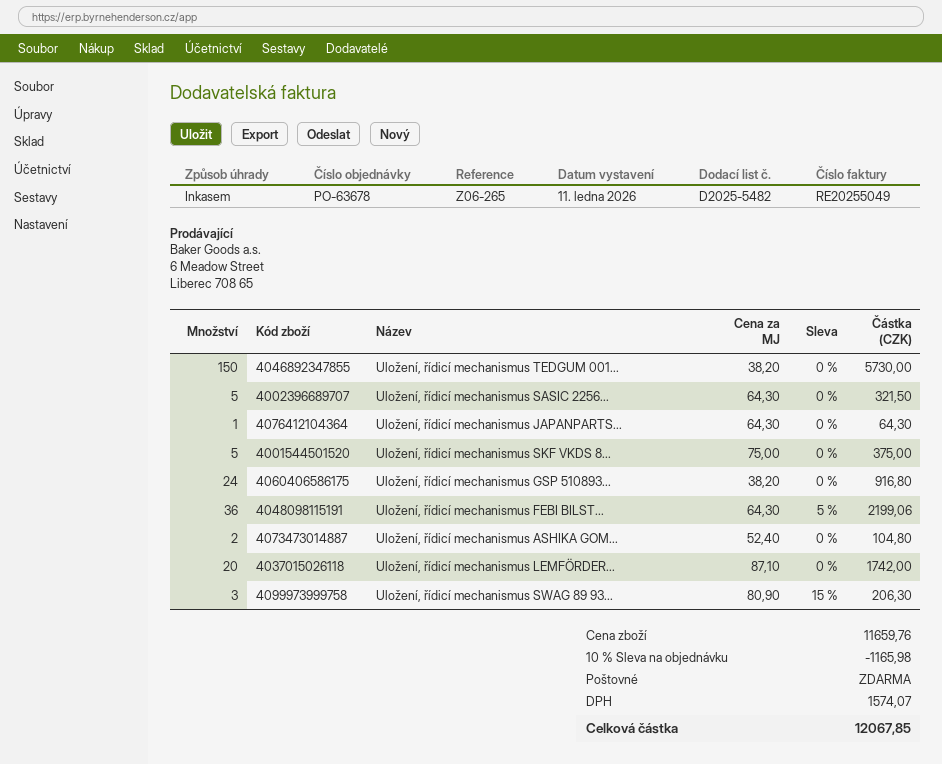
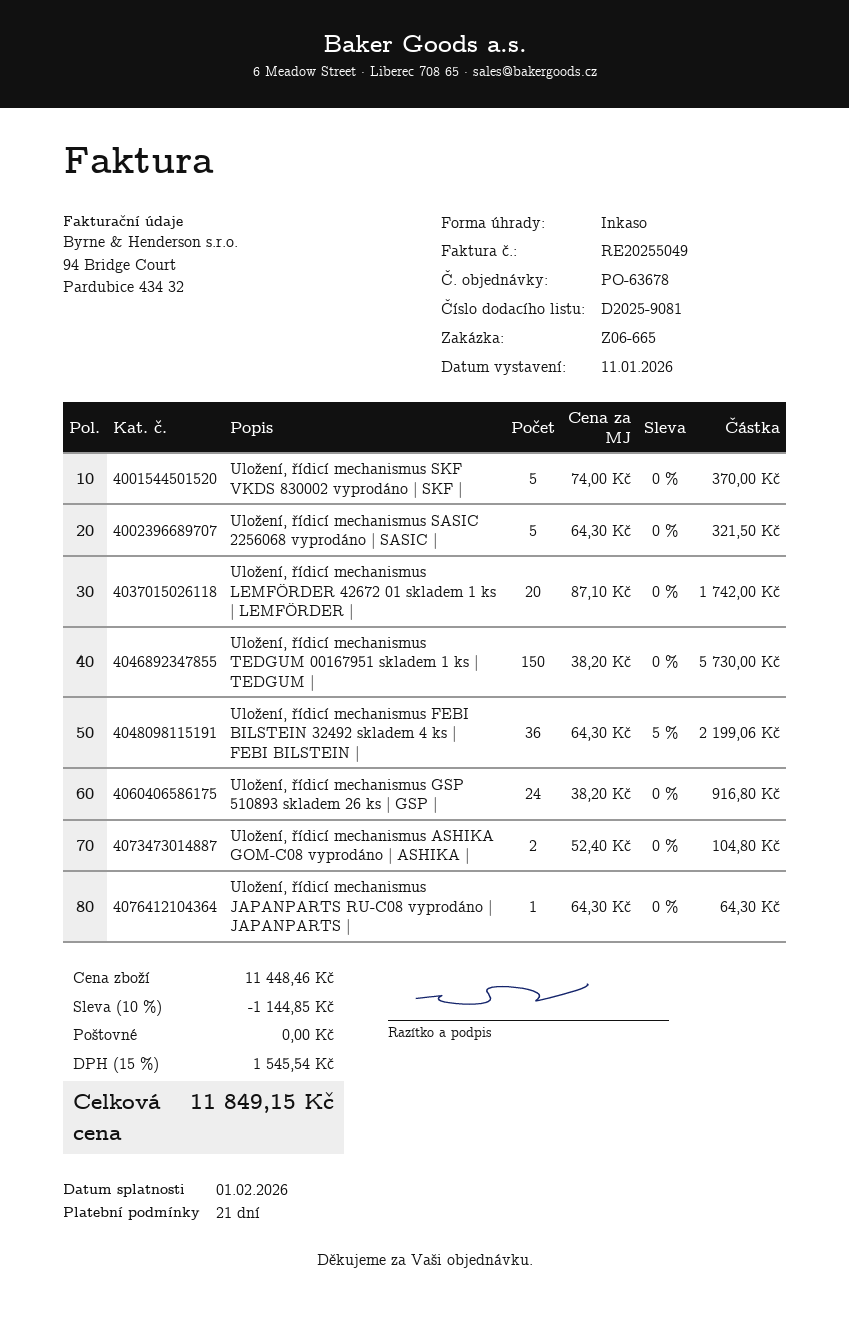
delivery note number: D2025-5482 -> D2025-9081
reference: Z06-265 -> Z06-665
Uložení, řídicí mechanismus SKF VKDS 8...: 5 x 75.00 = 375.00 -> 5 x 74.00 = 370.00
Uložení, řídicí mechanismus SWAG 89 93...: 3 x 80.90 - 15% = 206.30 -> none
subtotal: 11659.76 -> 11448.46
discount: 10% = 1165.98 -> 10% = 1144.85
tax: 1574.07 -> 1545.54
total: 12067.85 -> 11849.15

